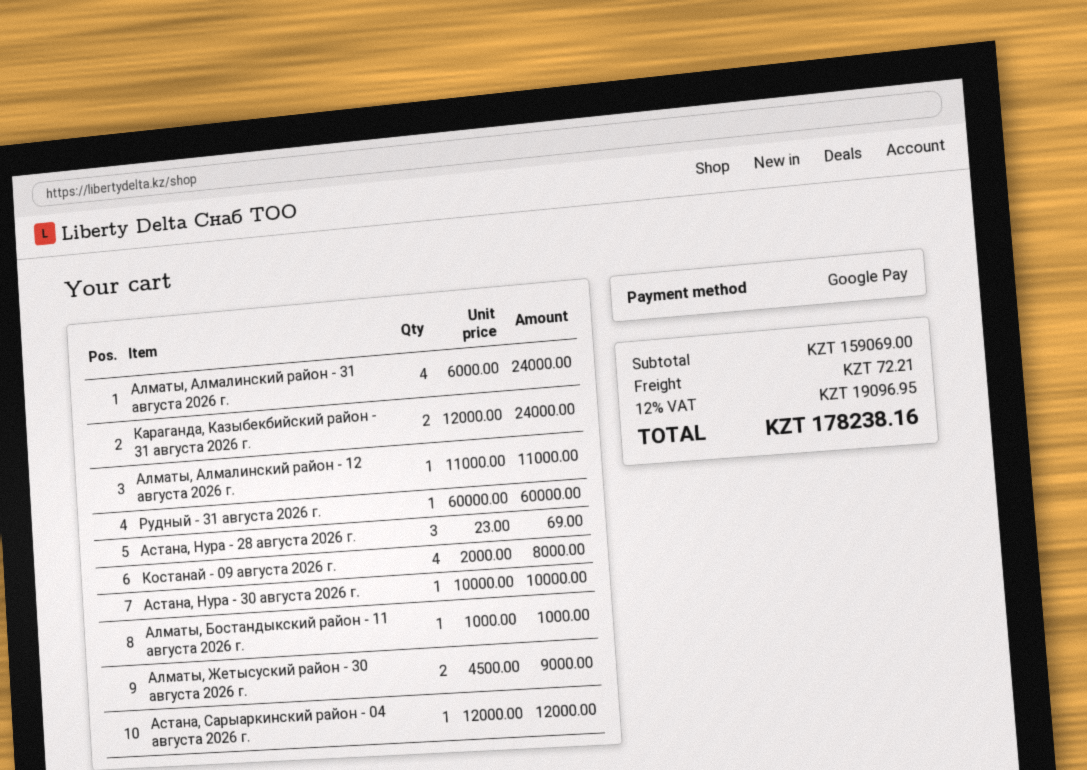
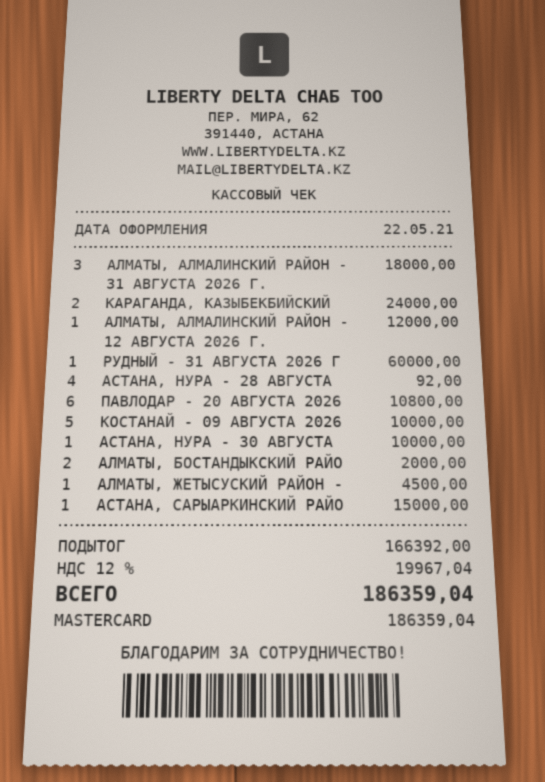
payment method: Google Pay -> Mastercard
Алматы, Алмалинский район - 31 августа 2026 г.: 4 for 24000.00 -> 3 for 18000.00
Алматы, Алмалинский район - 12 августа 2026 г.: 1 for 11000.00 -> 1 for 12000.00
Астана, Нура - 28 августа 2026 г.: 3 for 69.00 -> 4 for 92.00
Костанай - 09 августа 2026 г.: 4 for 8000.00 -> 5 for 10000.00
Алматы, Бостандыкский район - 11 августа 2026 г.: 1 for 1000.00 -> 2 for 2000.00
Алматы, Жетысуский район - 30 августа 2026 г.: 2 for 9000.00 -> 1 for 4500.00
Астана, Сарыаркинский район - 04 августа 2026 г.: 1 for 12000.00 -> 1 for 15000.00
ПАВЛОДАР - 20 АВГУСТА 2026: none -> 6 for 10800.00
subtotal: 159069.00 -> 166392.00
shipping: 72.21 -> none
tax: 12% = 19096.95 -> 12% = 19967.04
total: 178238.16 -> 186359.04

